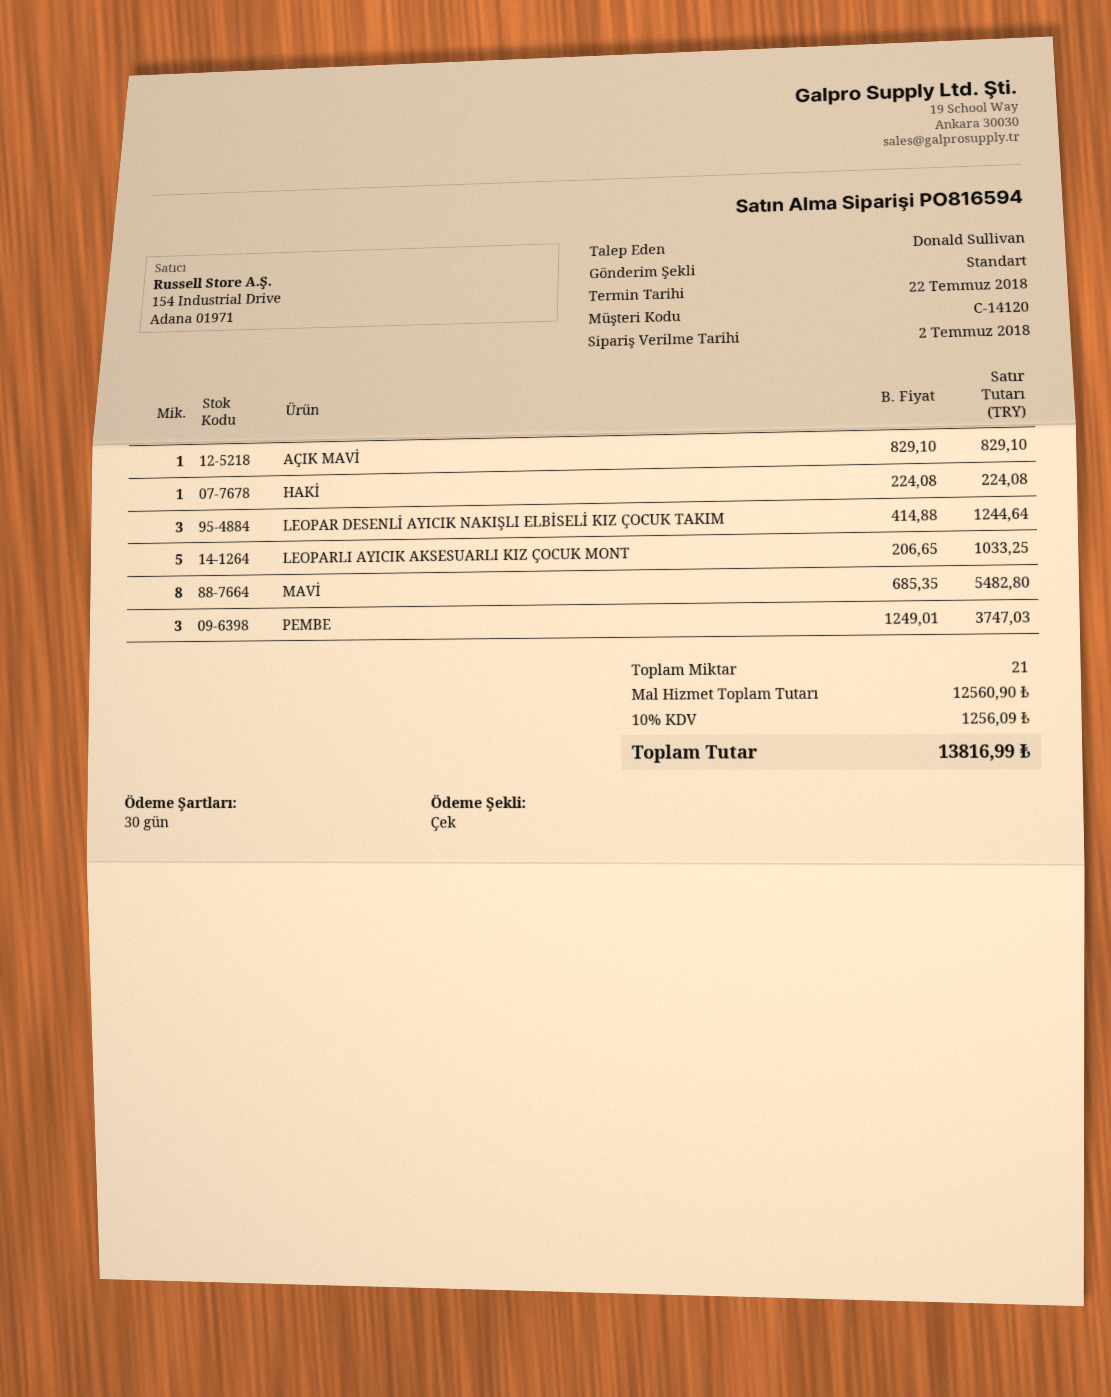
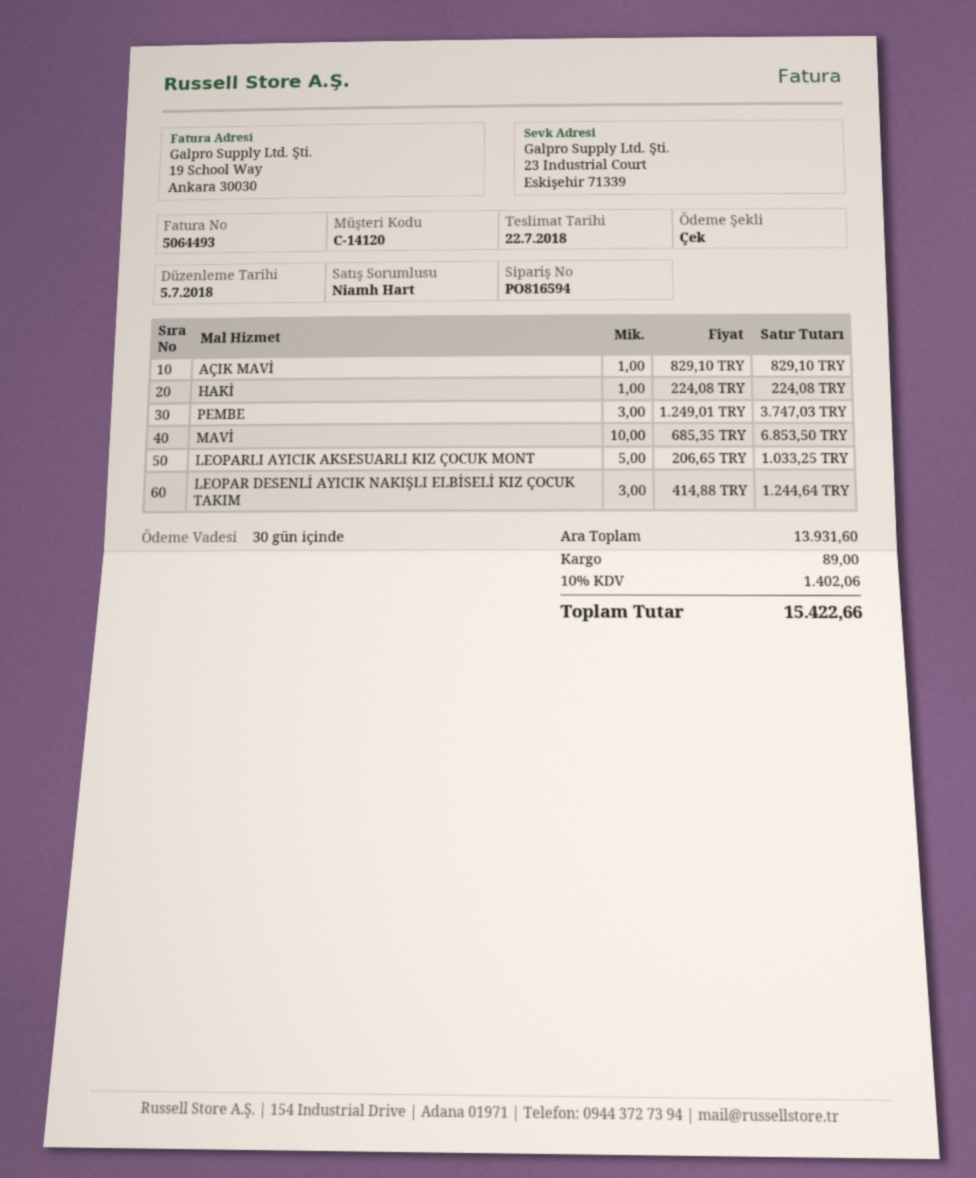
MAVİ: 8 x 685.35 = 5482.80 -> 10 x 685.35 = 6853.50
subtotal: 12560.90 -> 13931.60
shipping: none -> 89.00
tax: 10% = 1256.09 -> 10% = 1402.06
total: 13816.99 -> 15422.66

